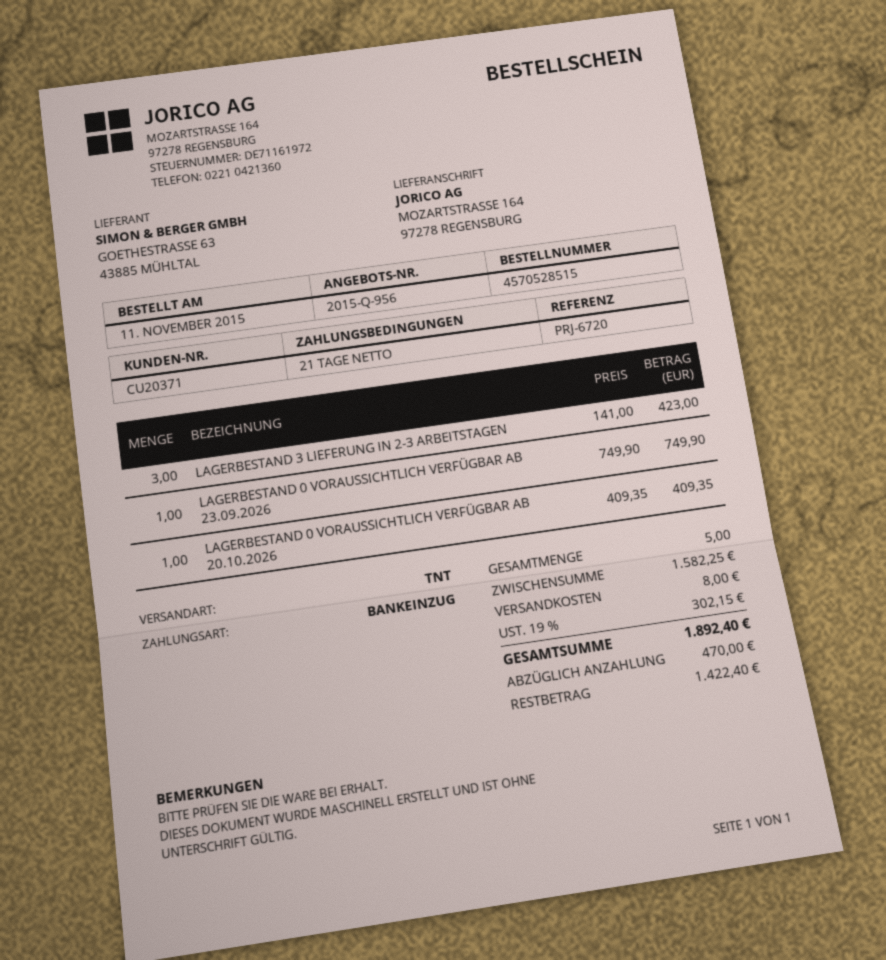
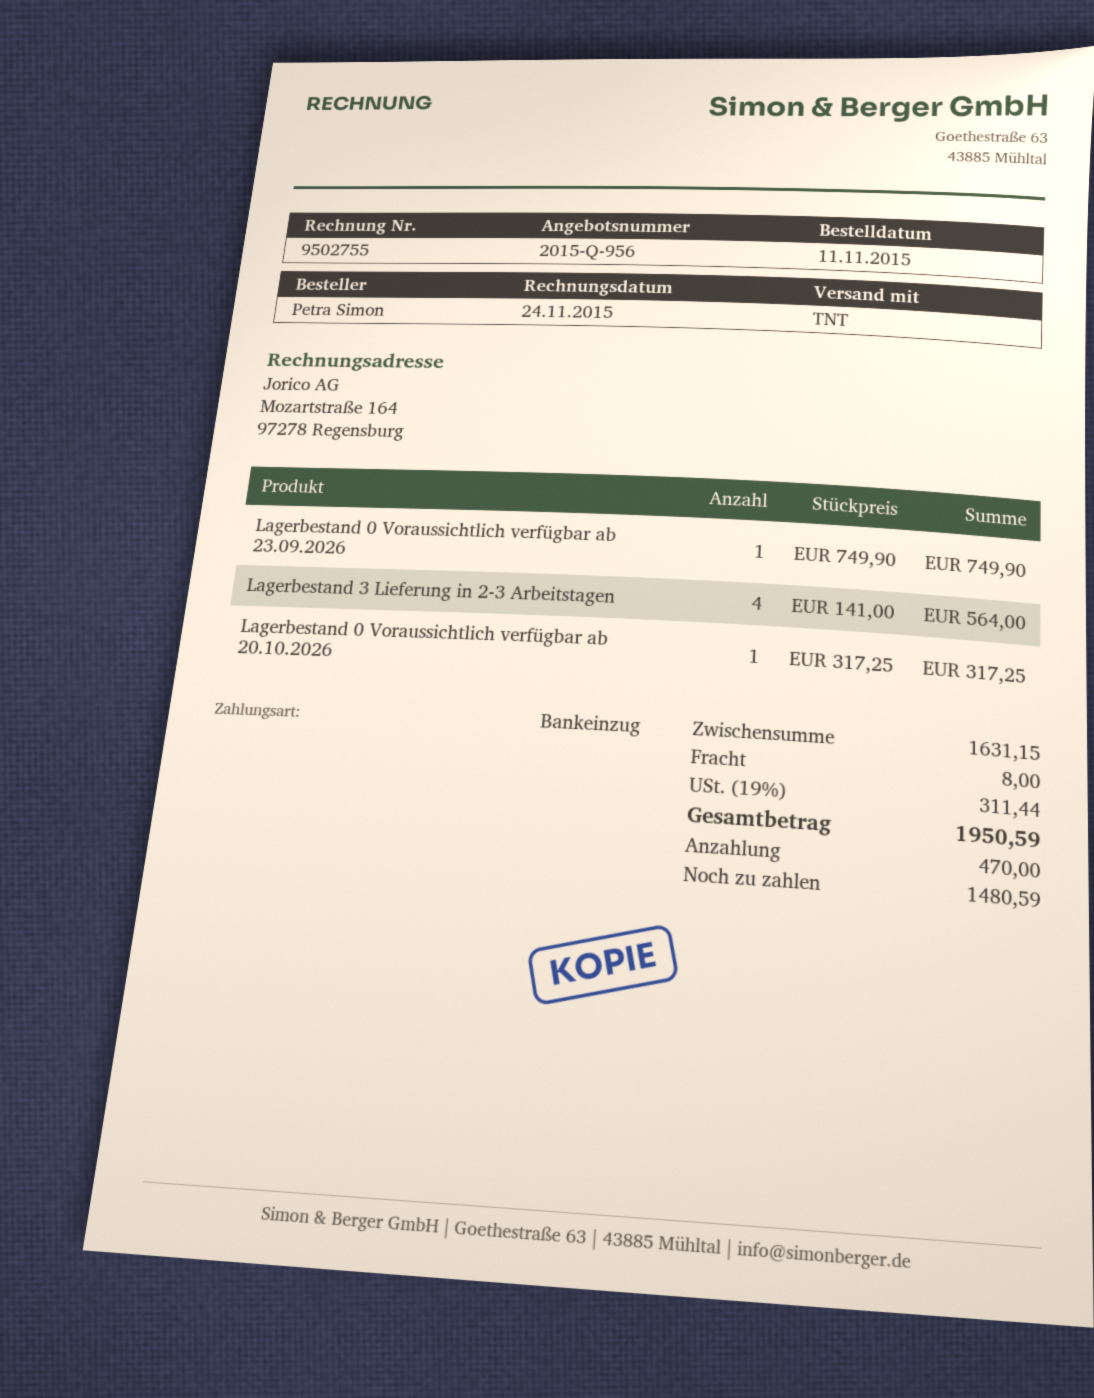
LAGERBESTAND 3 LIEFERUNG IN 2-3 ARBEITSTAGEN: 3 x 141.00 = 423.00 -> 4 x 141.00 = 564.00
LAGERBESTAND 0 VORAUSSICHTLICH VERFÜGBAR AB 20.10.2026: 1 x 409.35 = 409.35 -> 1 x 317.25 = 317.25
subtotal: 1582.25 -> 1631.15
tax: 19% = 302.15 -> 19% = 311.44
total: 1892.40 -> 1950.59
balance: 1422.40 -> 1480.59

